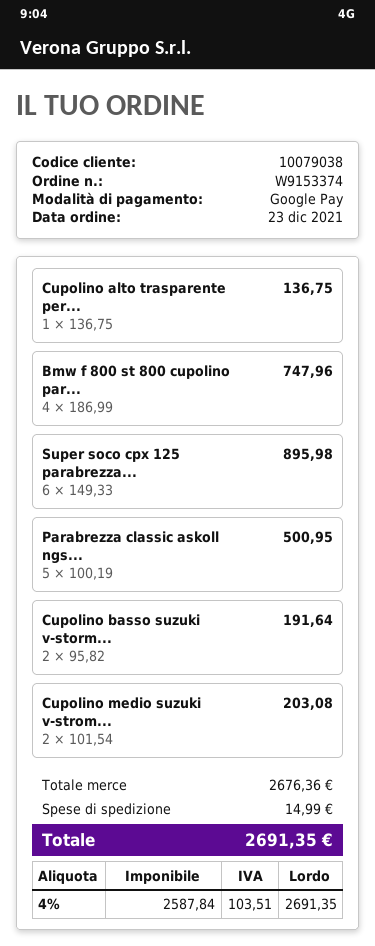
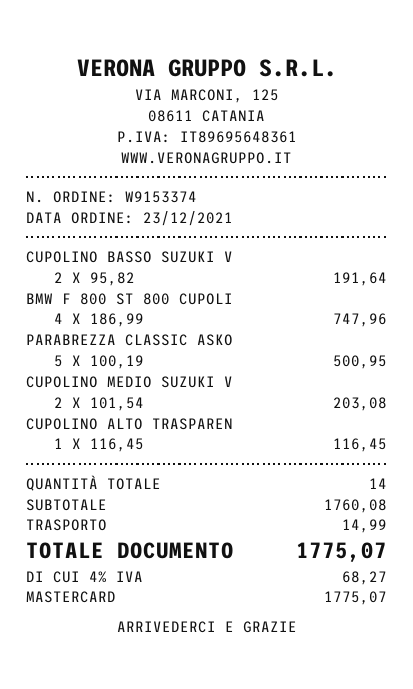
payment method: Google Pay -> Mastercard
Cupolino alto trasparente per...: 1 x 136.75 = 136.75 -> 1 x 116.45 = 116.45
Super soco cpx 125 parabrezza...: 6 x 149.33 = 895.98 -> none
subtotal: 2676.36 -> 1760.08
tax: 4% = 103.51 -> 4% = 68.27
total: 2691.35 -> 1775.07

